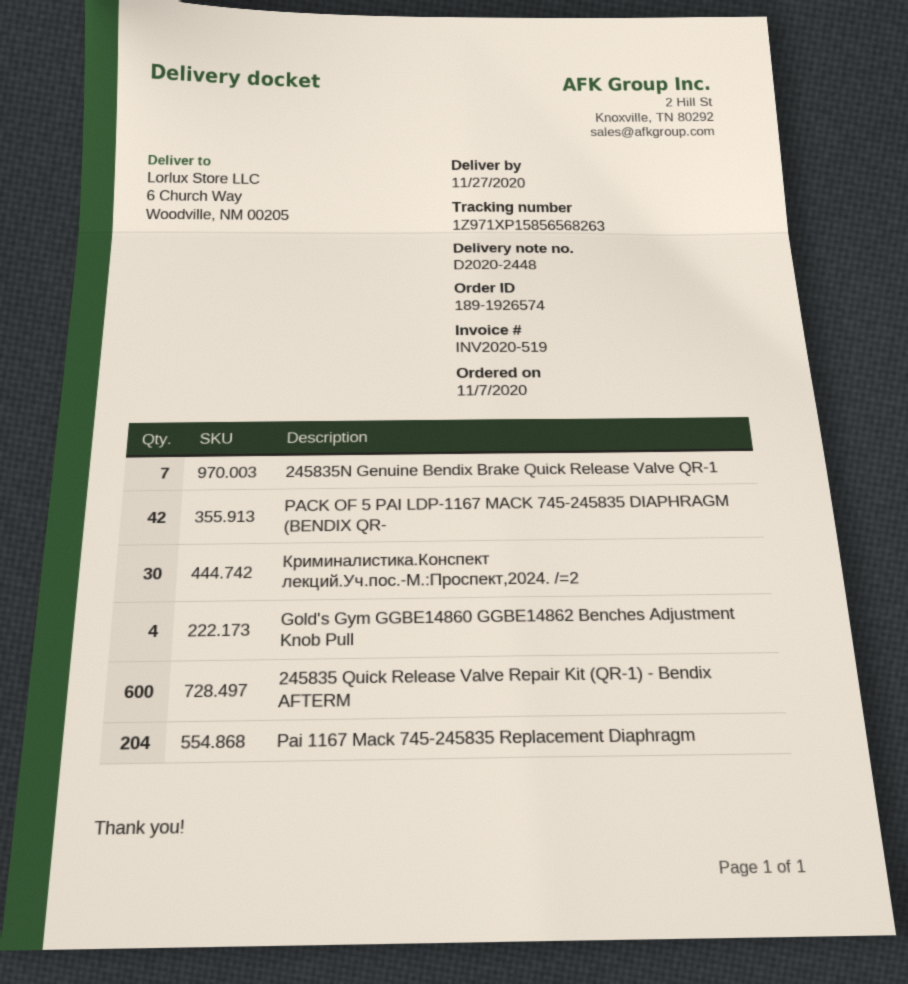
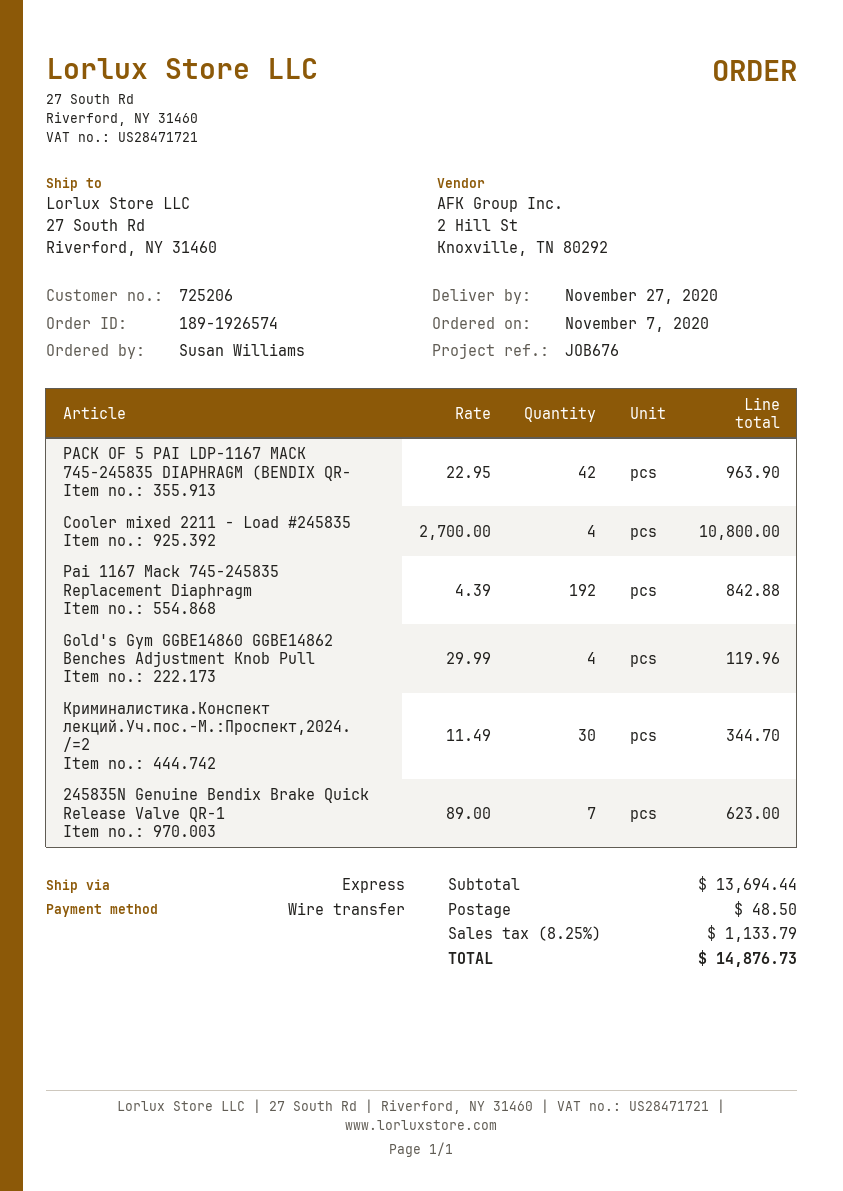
ship to: 6 Church Way, Woodville, NM 00205 -> 27 South Rd, Riverford, NY 31460
245835 Quick Release Valve Repair Kit (QR-1) - Bendix AFTERM: 600 -> none
Pai 1167 Mack 745-245835 Replacement Diaphragm: 204 -> 192
Cooler mixed 2211 - Load #245835: none -> 4

